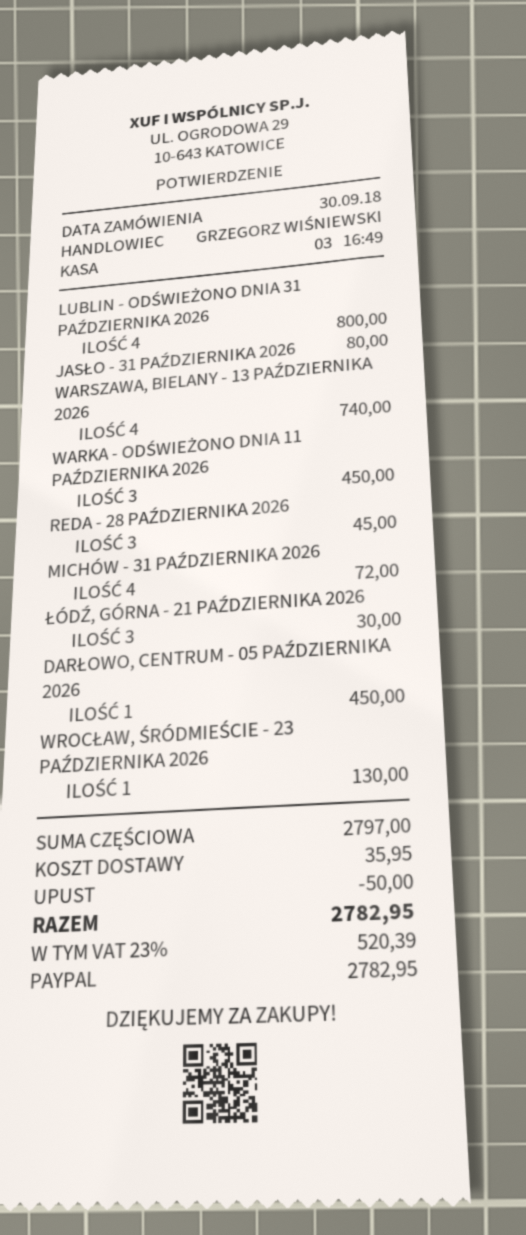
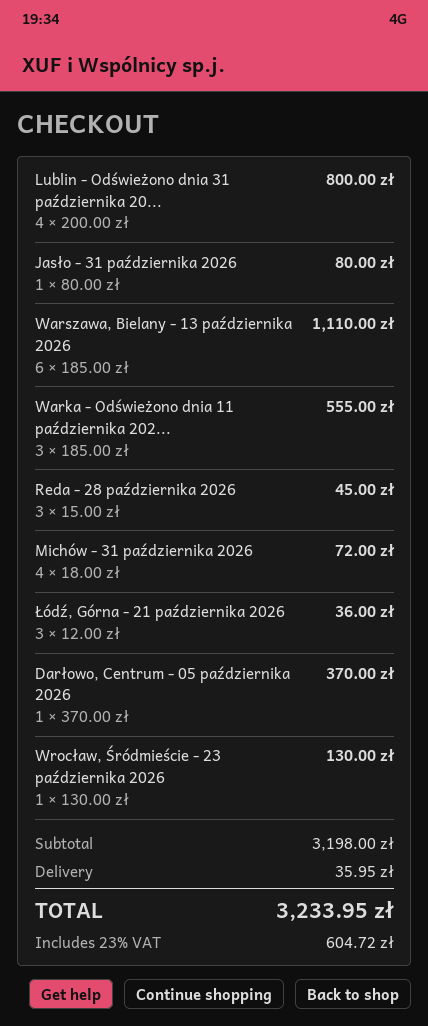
WARSZAWA, BIELANY - 13 PAŹDZIERNIKA 2026: 4 for 740.00 -> 6 for 1110.00
WARKA - ODŚWIEŻONO DNIA 11 PAŹDZIERNIKA 2026: 3 for 450.00 -> 3 for 555.00
ŁÓDŹ, GÓRNA - 21 PAŹDZIERNIKA 2026: 3 for 30.00 -> 3 for 36.00
DARŁOWO, CENTRUM - 05 PAŹDZIERNIKA 2026: 1 for 450.00 -> 1 for 370.00
subtotal: 2797.00 -> 3198.00
discount: 50.00 -> none
tax: 23% = 520.39 -> 23% = 604.72
total: 2782.95 -> 3233.95

